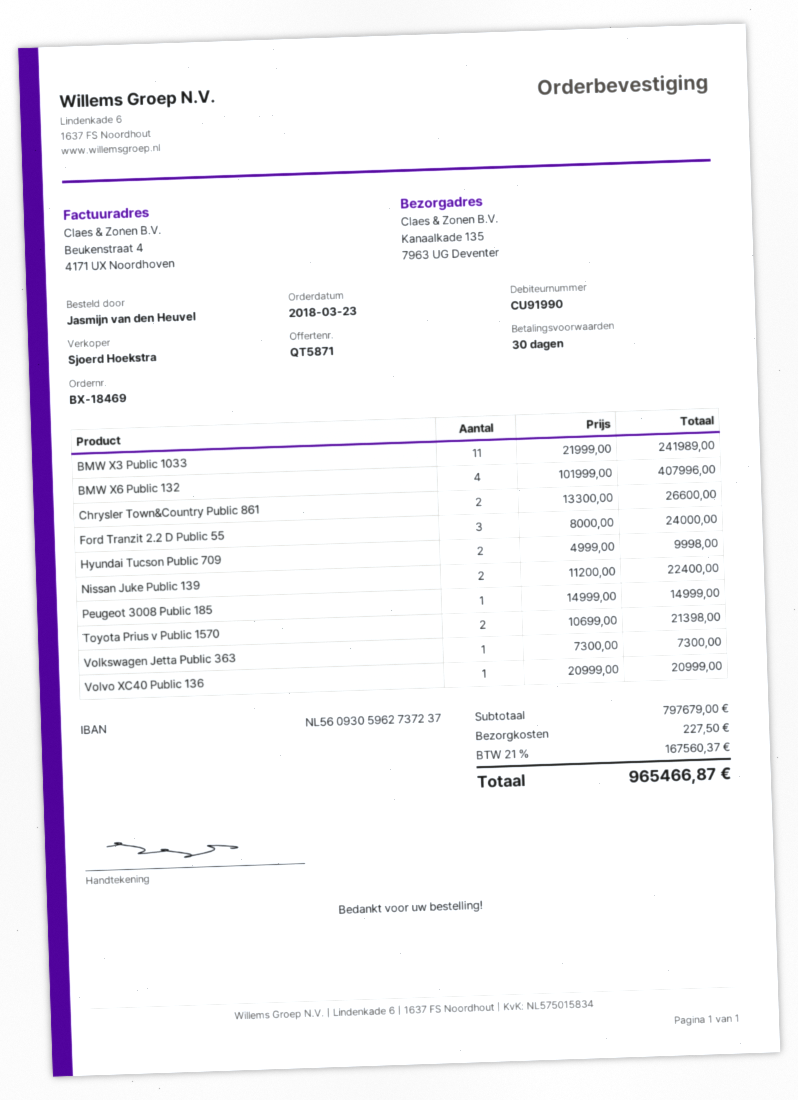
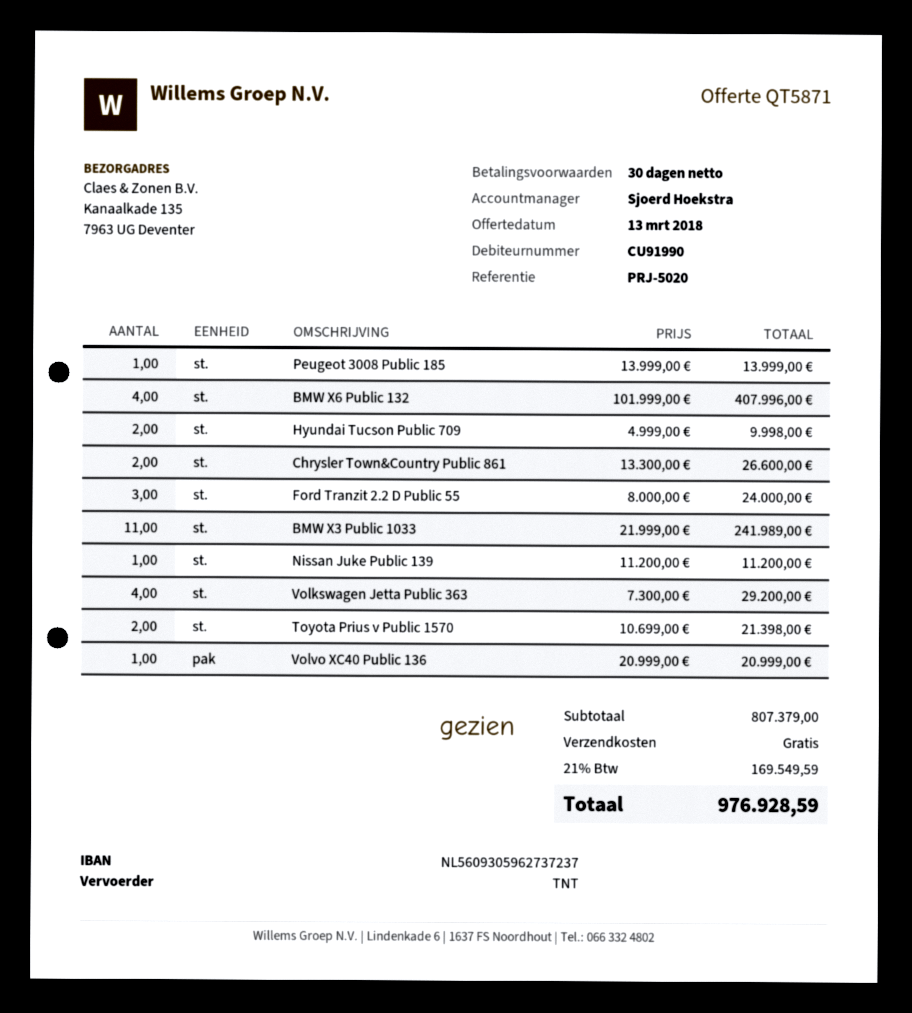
Nissan Juke Public 139: 2 x 11200.00 = 22400.00 -> 1 x 11200.00 = 11200.00
Peugeot 3008 Public 185: 1 x 14999.00 = 14999.00 -> 1 x 13999.00 = 13999.00
Volkswagen Jetta Public 363: 1 x 7300.00 = 7300.00 -> 4 x 7300.00 = 29200.00
subtotal: 797679.00 -> 807379.00
shipping: 227.50 -> 0.00
tax: 21% = 167560.37 -> 21% = 169549.59
total: 965466.87 -> 976928.59

